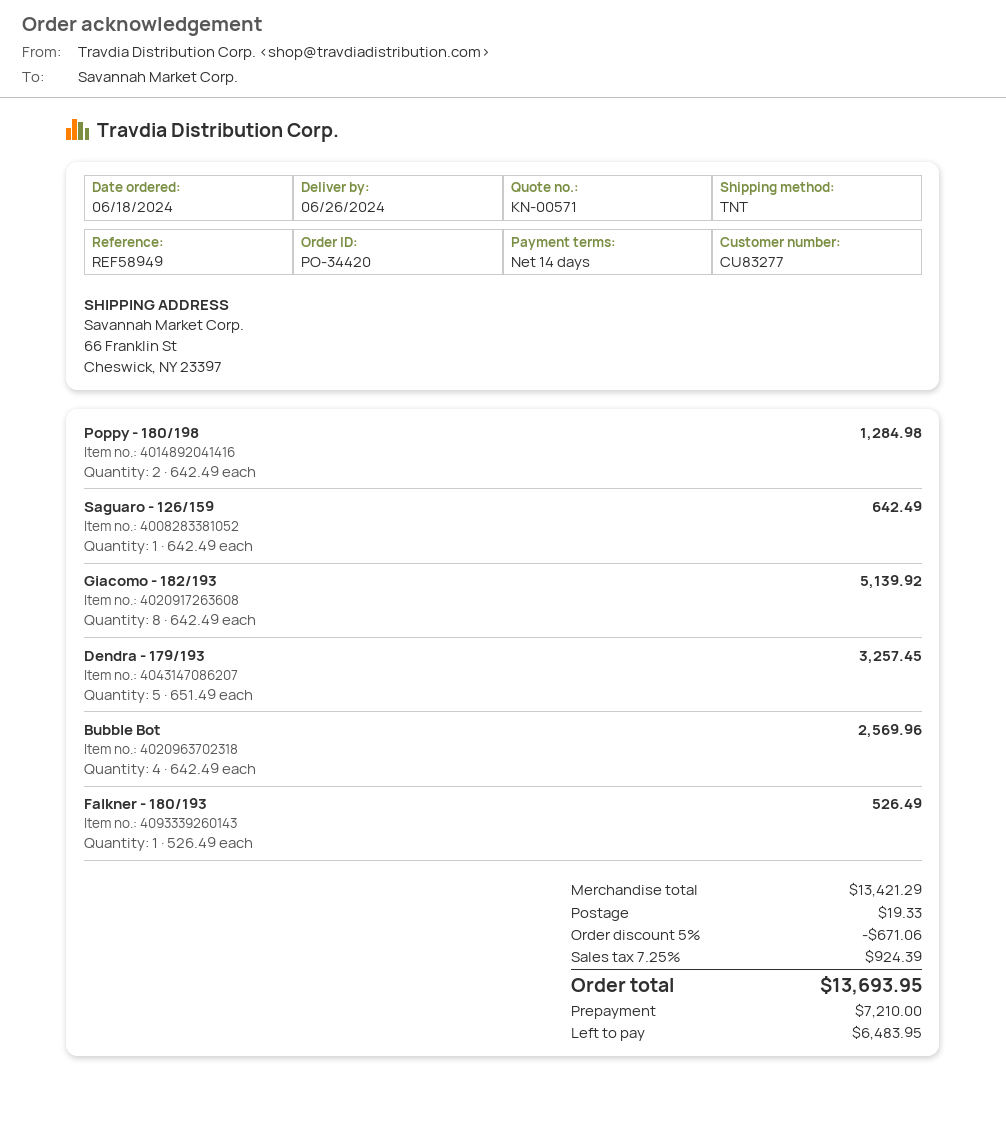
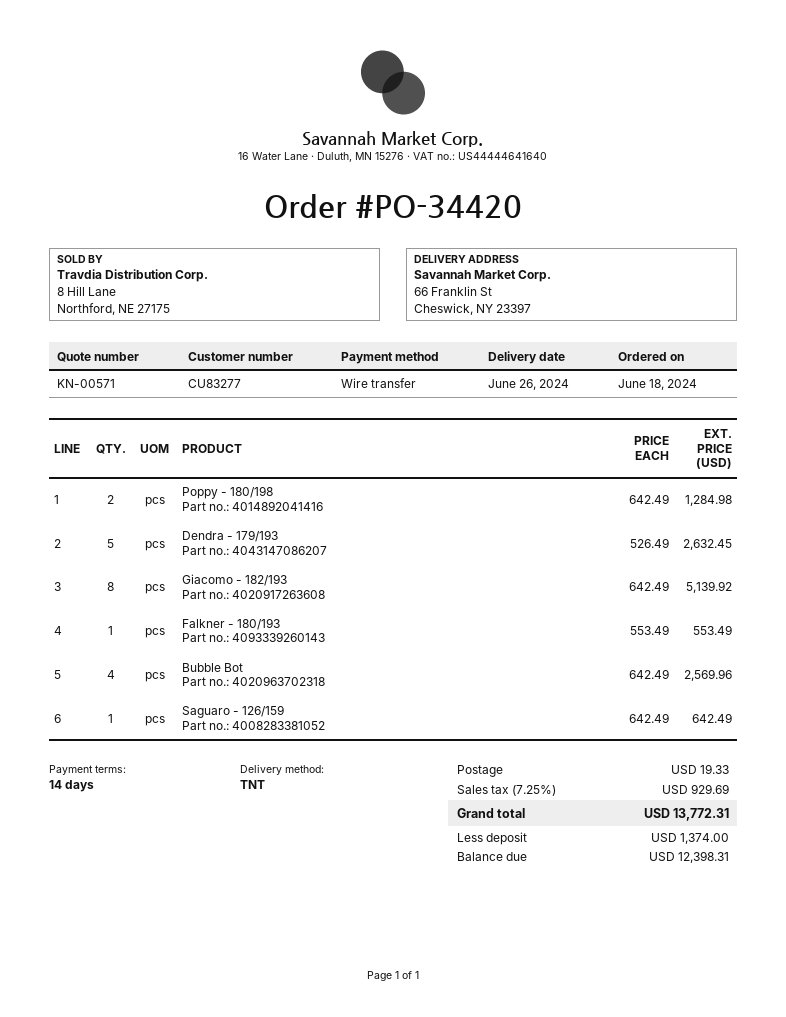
Dendra - 179/193: 5 x 651.49 = 3257.45 -> 5 x 526.49 = 2632.45
Falkner - 180/193: 1 x 526.49 = 526.49 -> 1 x 553.49 = 553.49
discount: 5% = 671.06 -> none
tax: 7.25% = 924.39 -> 7.25% = 929.69
total: 13693.95 -> 13772.31
deposit: 7210.00 -> 1374.00
balance: 6483.95 -> 12398.31

